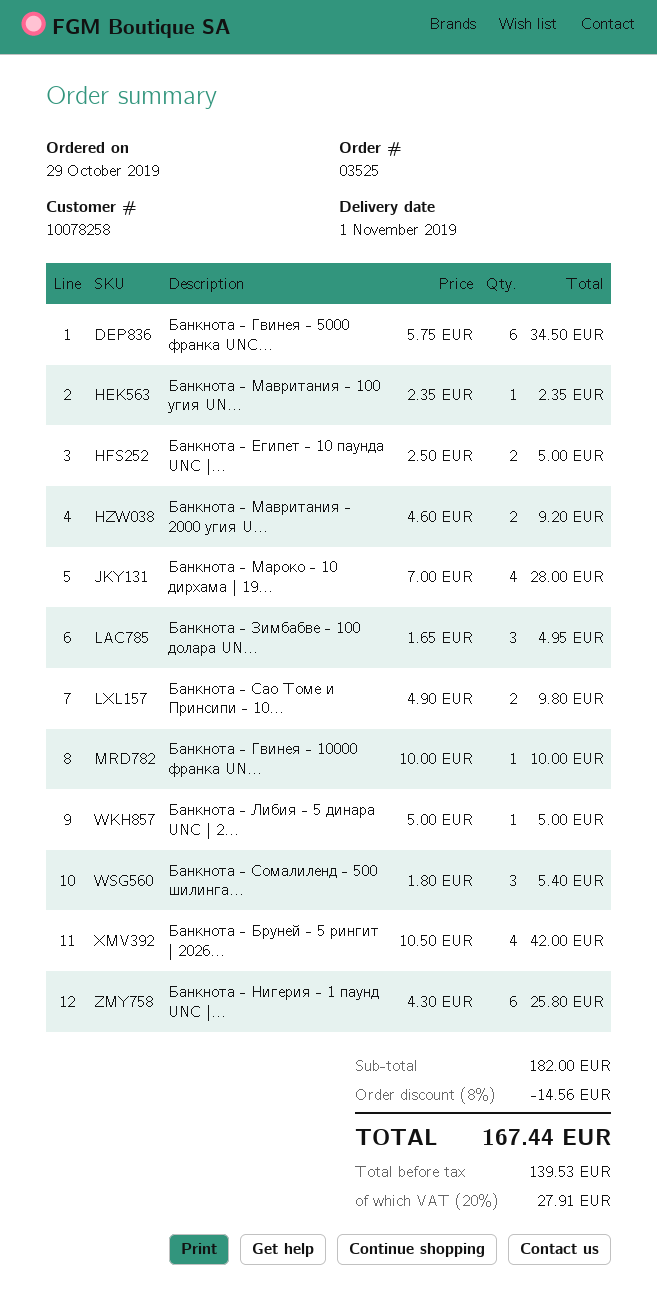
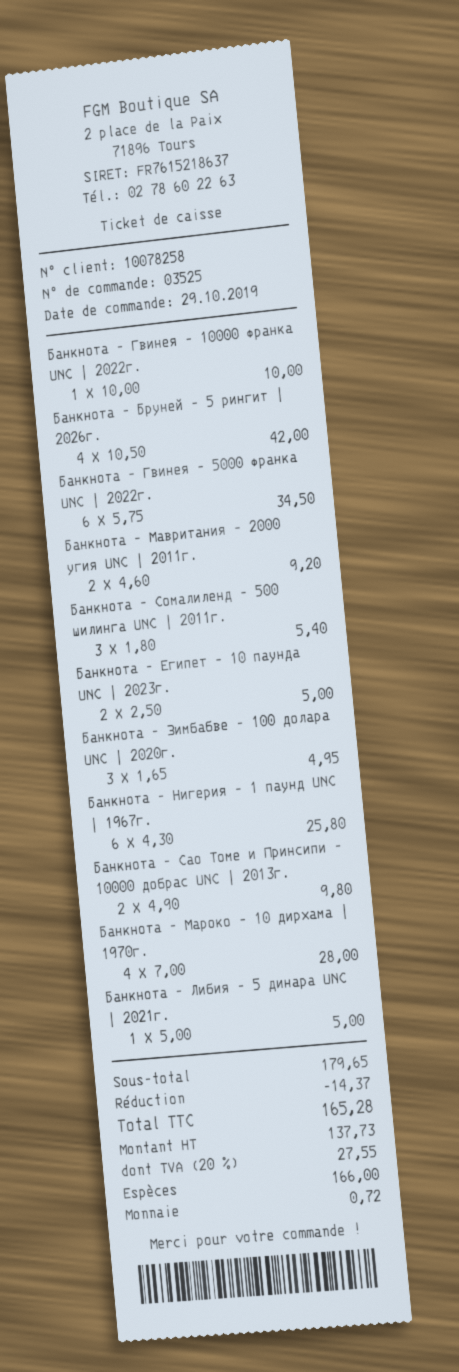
Банкнота - Мавритания - 100 угия UN...: 1 x 2.35 = 2.35 -> none
subtotal: 182.00 -> 179.65
discount: 14.56 -> 14.37
net: 139.53 -> 137.73
tax: 20% = 27.91 -> 20% = 27.55
total: 167.44 -> 165.28

